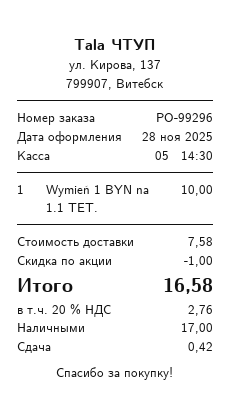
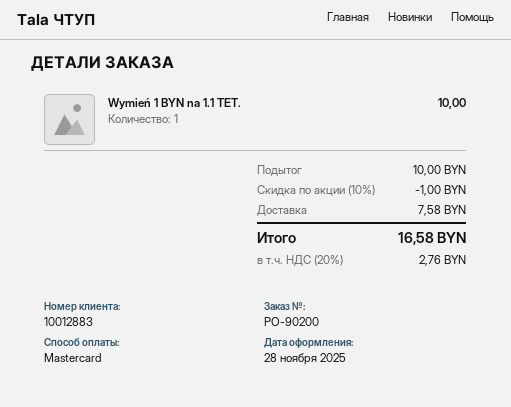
order number: PO-99296 -> PO-90200
payment method: cash -> Mastercard

